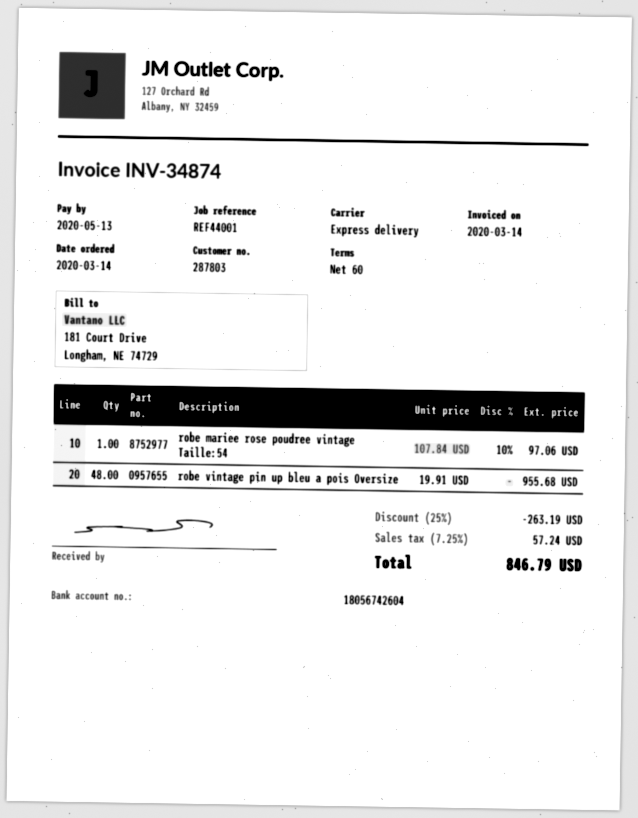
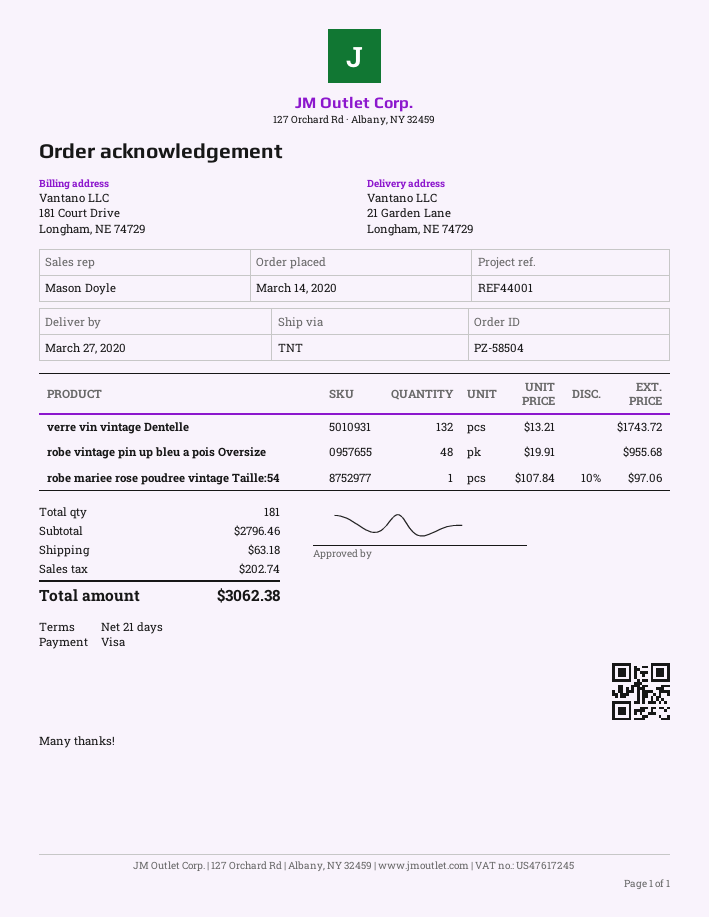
payment terms: 60 days -> 21 days
shipping method: express -> TNT
verre vin vintage Dentelle: none -> 132 x 13.21 = 1743.72
discount: 25% = 263.19 -> none
shipping: none -> 63.18
tax: 57.24 -> 202.74
total: 846.79 -> 3062.38

